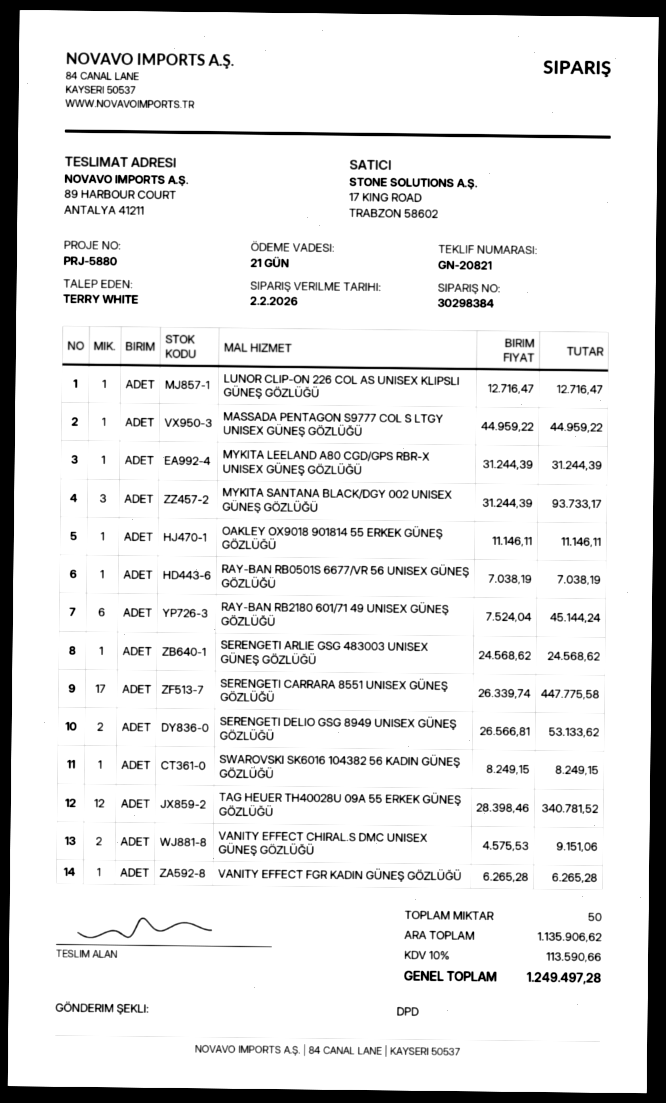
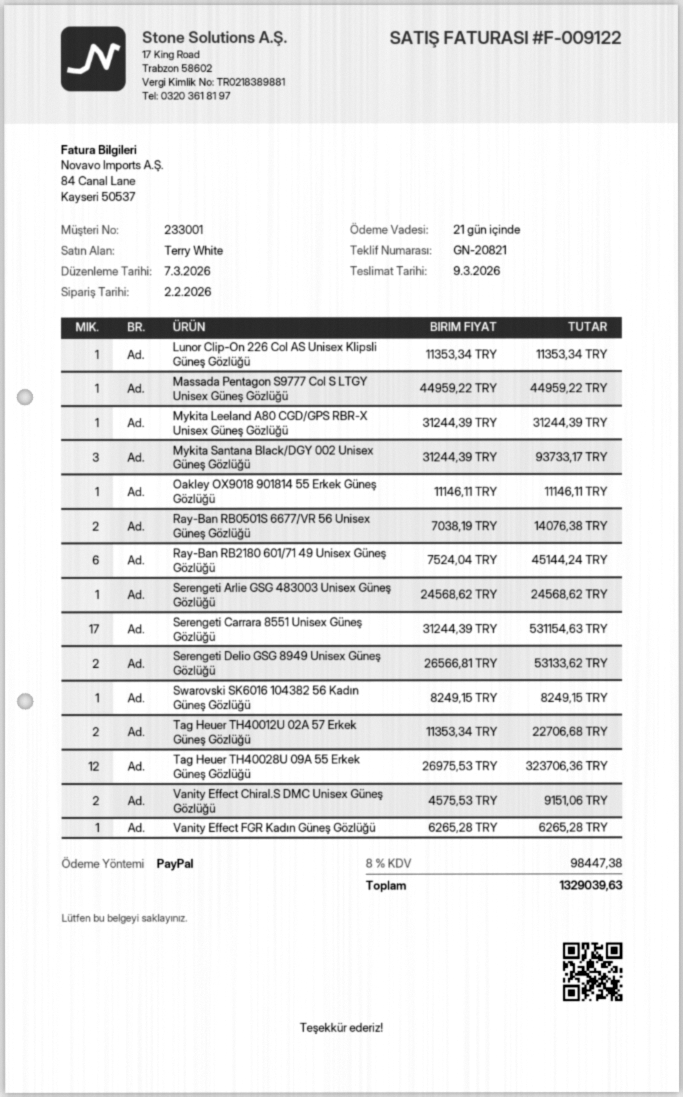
LUNOR CLIP-ON 226 COL AS UNISEX KLIPSLI GÜNEŞ GÖZLÜĞÜ: 1 x 12716.47 = 12716.47 -> 1 x 11353.34 = 11353.34
RAY-BAN RB0501S 6677/VR 56 UNISEX GÜNEŞ GÖZLÜĞÜ: 1 x 7038.19 = 7038.19 -> 2 x 7038.19 = 14076.38
SERENGETI CARRARA 8551 UNISEX GÜNEŞ GÖZLÜĞÜ: 17 x 26339.74 = 447775.58 -> 17 x 31244.39 = 531154.63
TAG HEUER TH40028U 09A 55 ERKEK GÜNEŞ GÖZLÜĞÜ: 12 x 28398.46 = 340781.52 -> 12 x 26975.53 = 323706.36
Tag Heuer TH40012U 02A 57 Erkek Güneş Gözlüğü: none -> 2 x 11353.34 = 22706.68
tax: 10% = 113590.66 -> 8% = 98447.38
total: 1249497.28 -> 1329039.63

